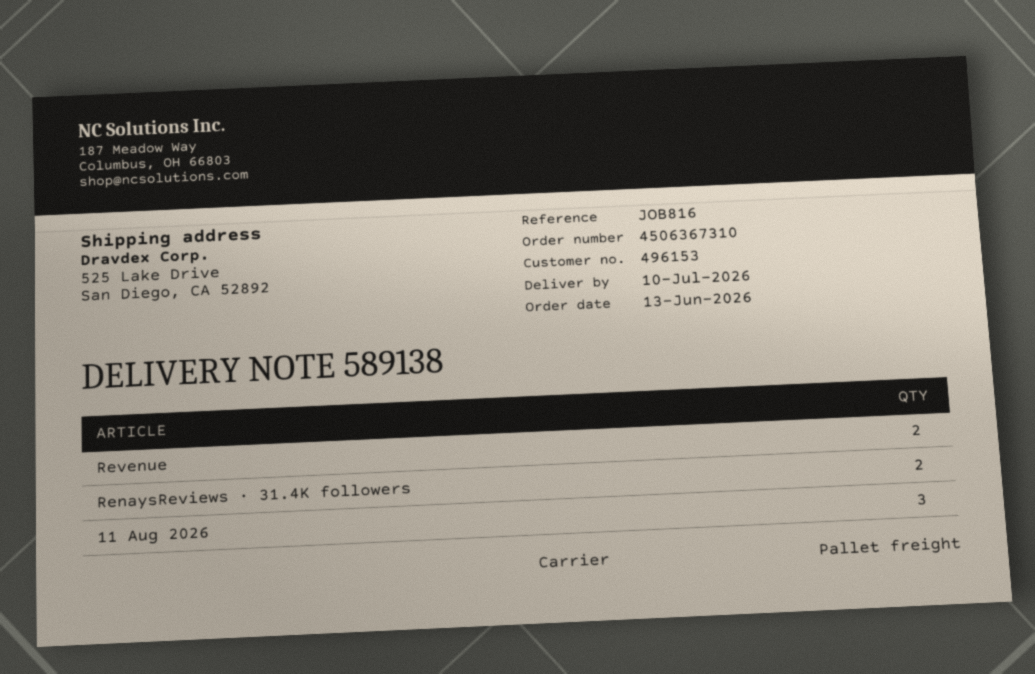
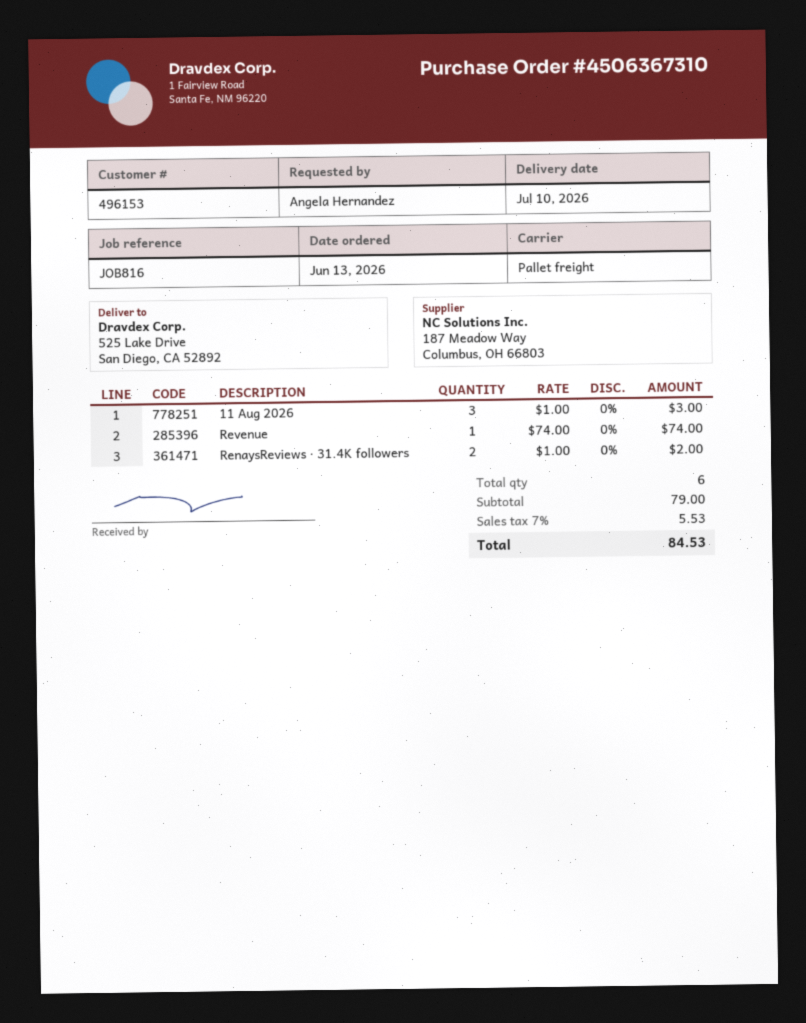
Revenue: 2 -> 1

